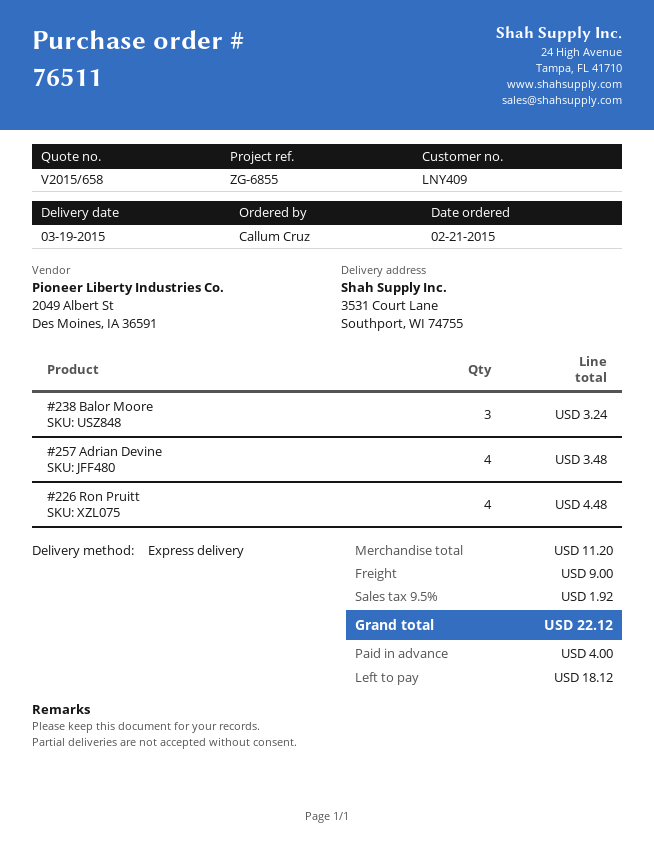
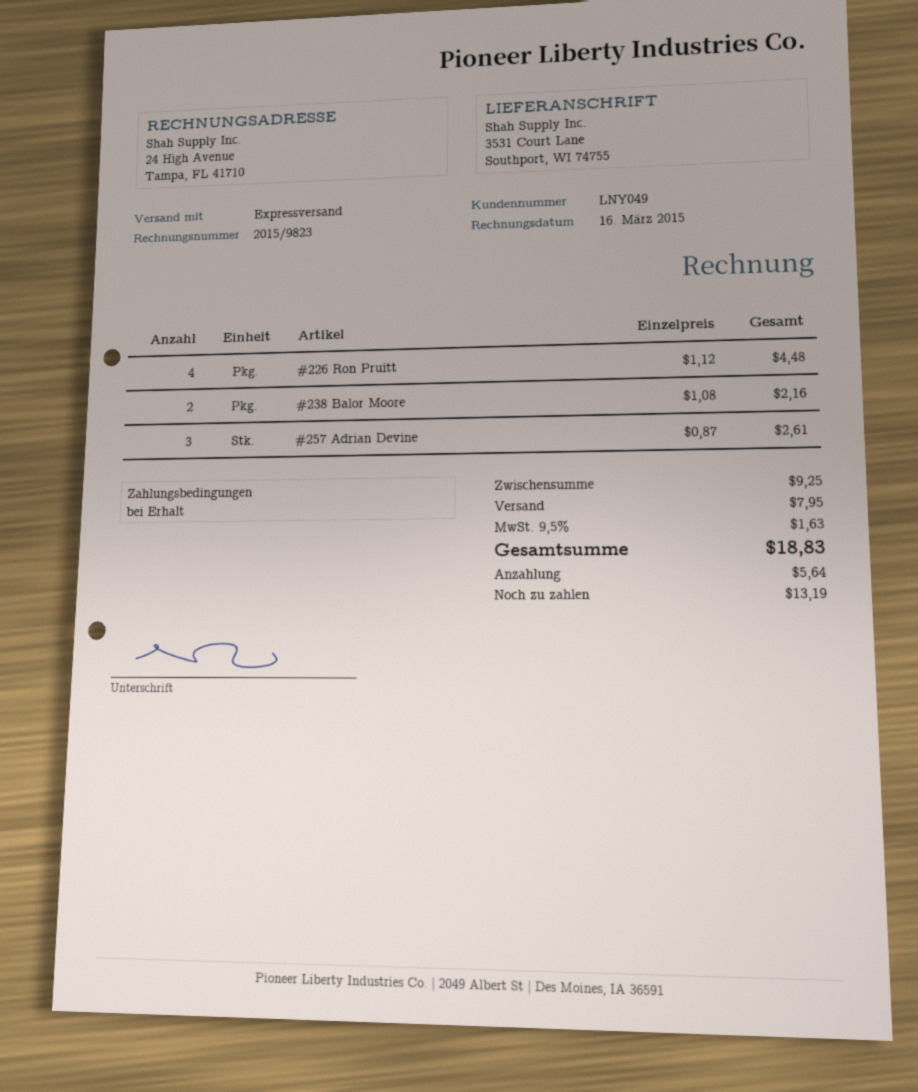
customer number: LNY409 -> LNY049
#238 Balor Moore: 3 for 3.24 -> 2 for 2.16
#257 Adrian Devine: 4 for 3.48 -> 3 for 2.61
subtotal: 11.20 -> 9.25
shipping: 9.00 -> 7.95
tax: 9.5% = 1.92 -> 9.5% = 1.63
total: 22.12 -> 18.83
deposit: 4.00 -> 5.64
balance: 18.12 -> 13.19

